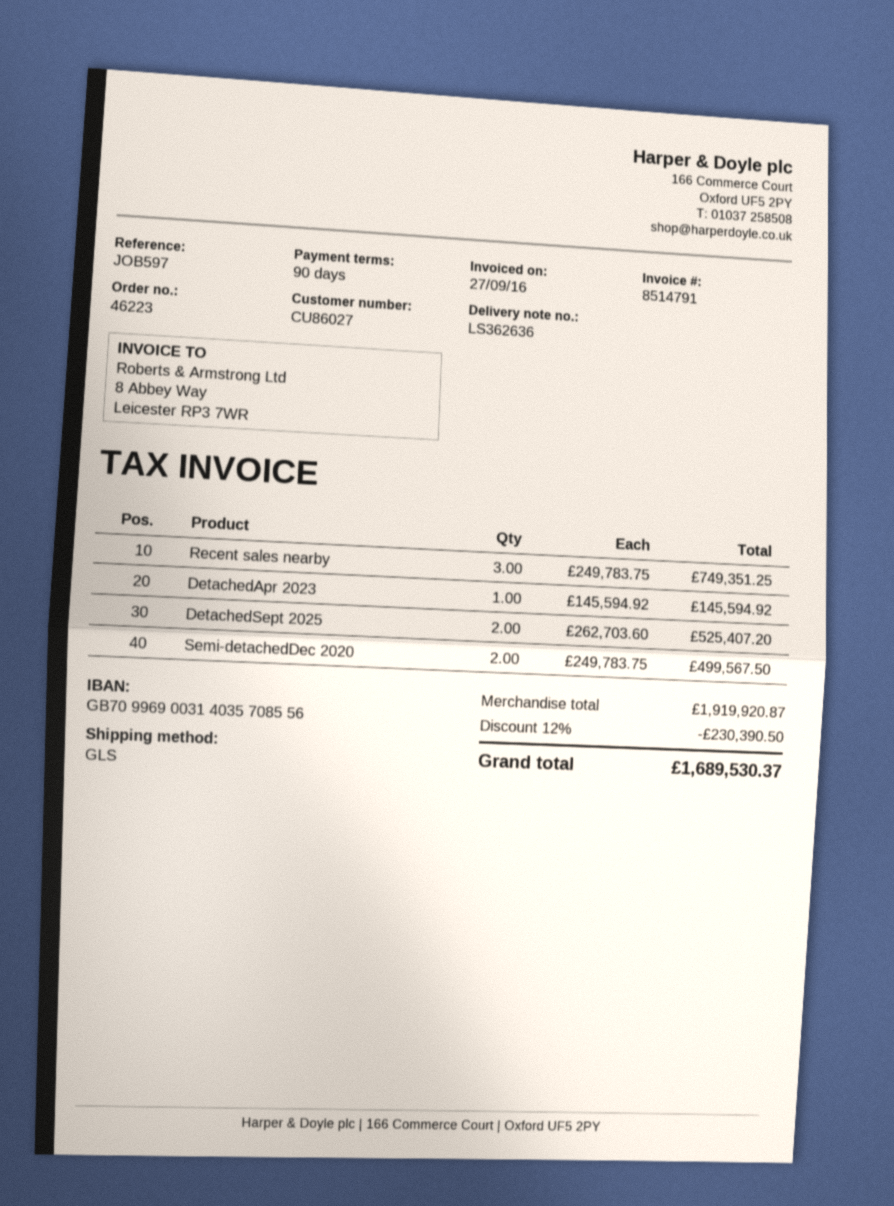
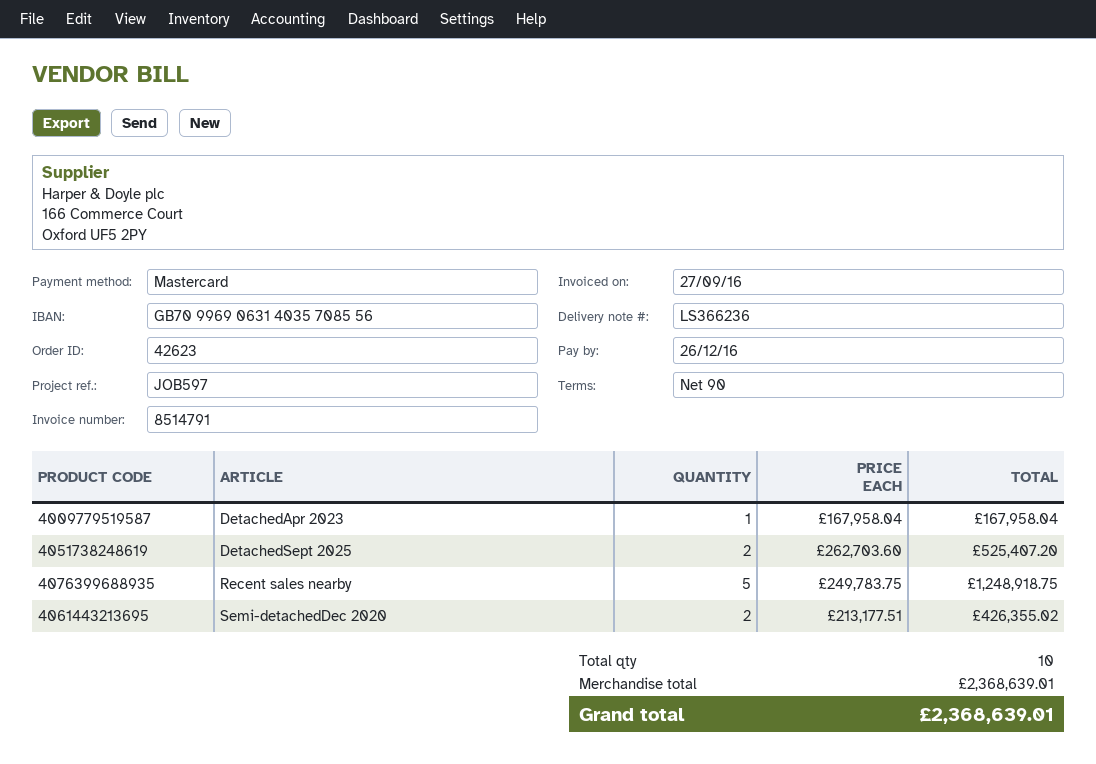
order number: 46223 -> 42623
delivery note number: LS362636 -> LS366236
bank account: GB70996900314035708556 -> GB70996906314035708556
Recent sales nearby: 3 x 249783.75 = 749351.25 -> 5 x 249783.75 = 1248918.75
DetachedApr 2023: 1 x 145594.92 = 145594.92 -> 1 x 167958.04 = 167958.04
Semi-detachedDec 2020: 2 x 249783.75 = 499567.50 -> 2 x 213177.51 = 426355.02
subtotal: 1919920.87 -> 2368639.01
discount: 12% = 230390.50 -> none
total: 1689530.37 -> 2368639.01

